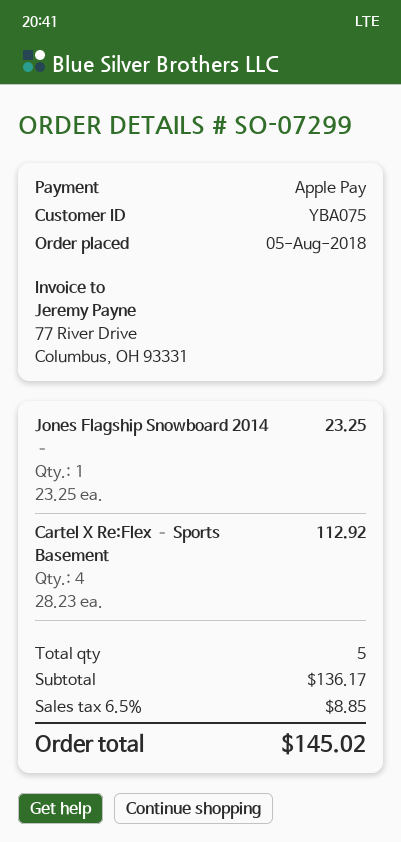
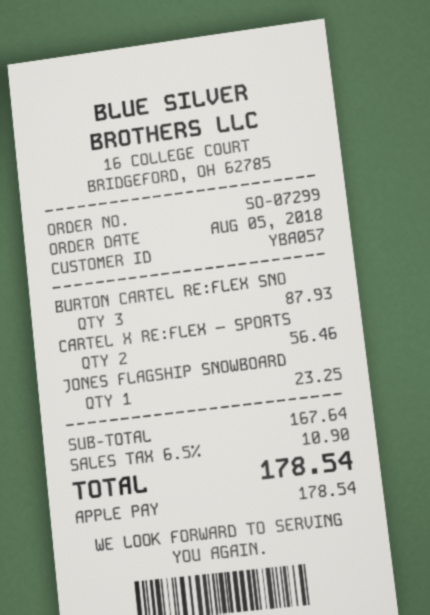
customer number: YBA075 -> YBA057
Cartel X Re:Flex – Sports Basement: 4 for 112.92 -> 2 for 56.46
BURTON CARTEL RE:FLEX SNO: none -> 3 for 87.93
subtotal: 136.17 -> 167.64
tax: 6.5% = 8.85 -> 6.5% = 10.90
total: 145.02 -> 178.54

